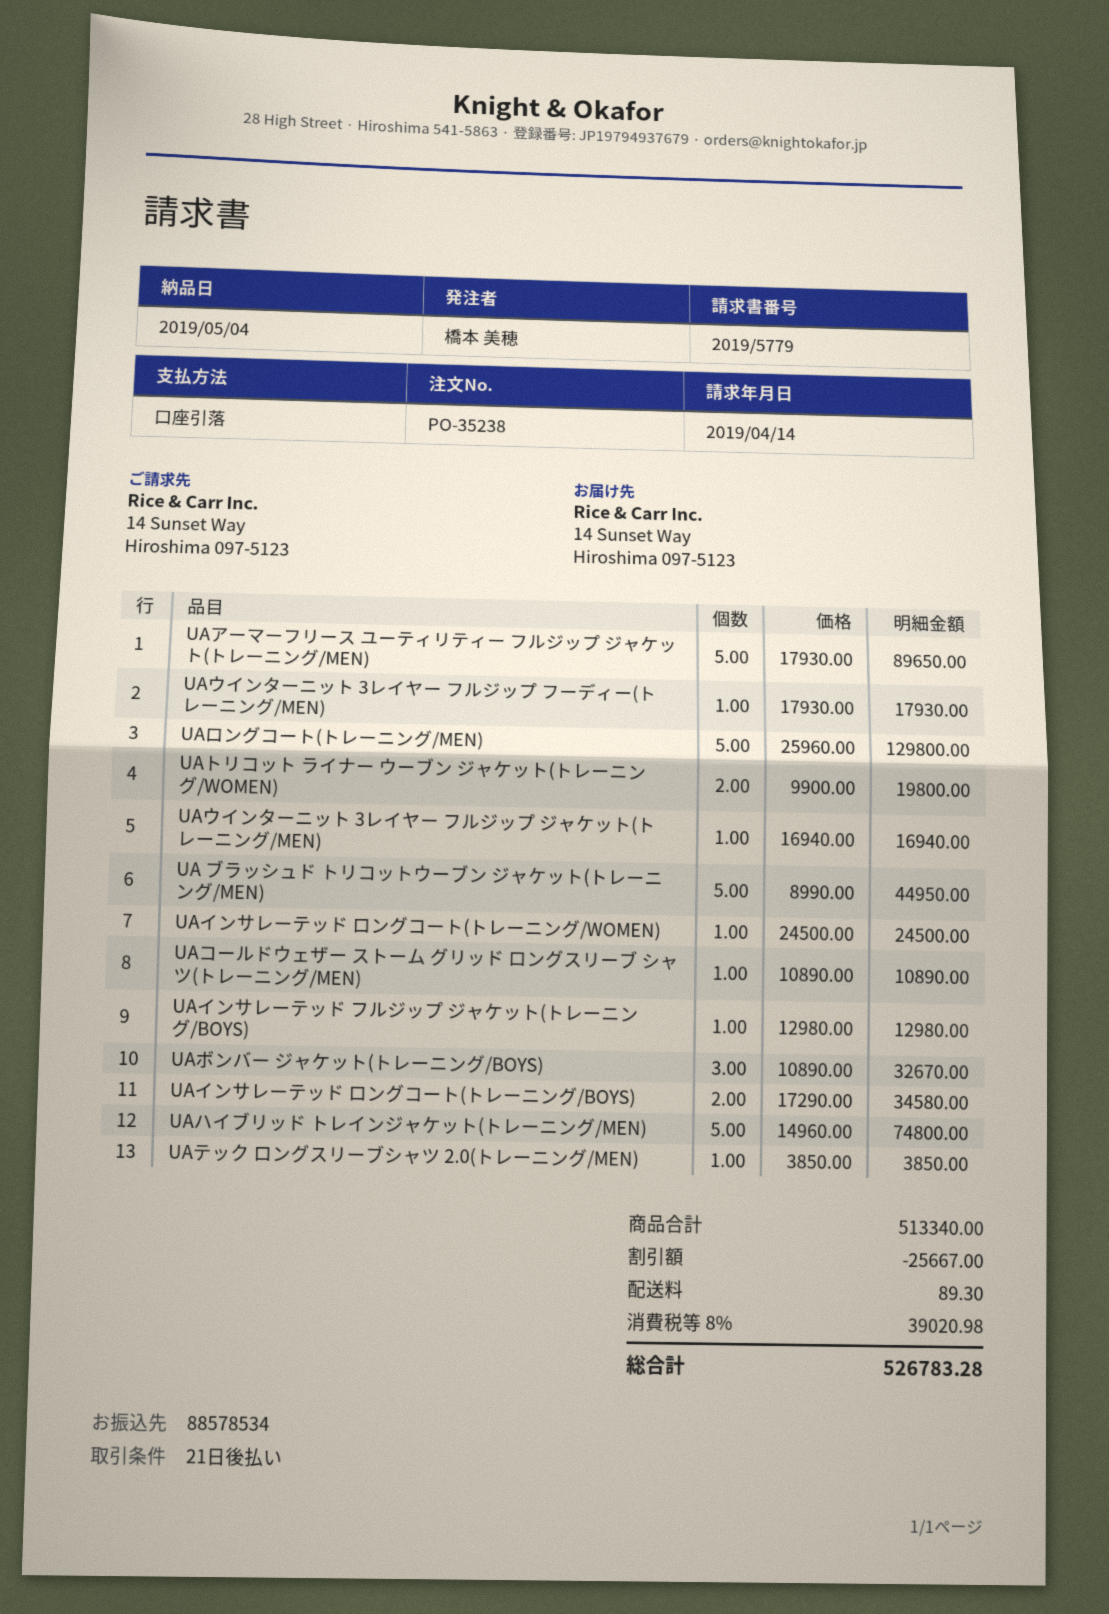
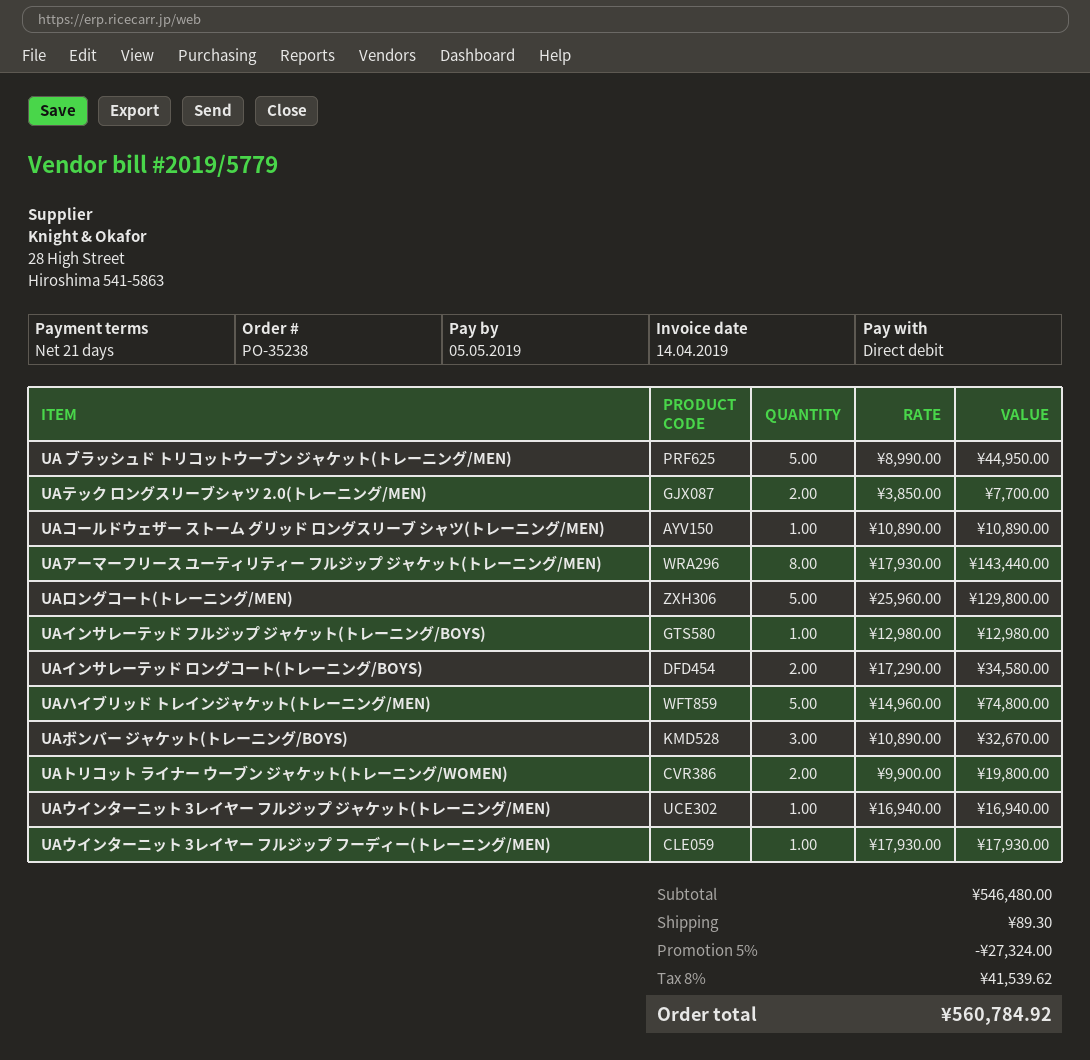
UAアーマーフリース ユーティリティー フルジップ ジャケット(トレーニング/MEN): 5 x 17930.00 = 89650.00 -> 8 x 17930.00 = 143440.00
UAインサレーテッド ロングコート(トレーニング/WOMEN): 1 x 24500.00 = 24500.00 -> none
UAテック ロングスリーブシャツ 2.0(トレーニング/MEN): 1 x 3850.00 = 3850.00 -> 2 x 3850.00 = 7700.00
subtotal: 513340.00 -> 546480.00
discount: 25667.00 -> 27324.00
tax: 8% = 39020.98 -> 8% = 41539.62
total: 526783.28 -> 560784.92

